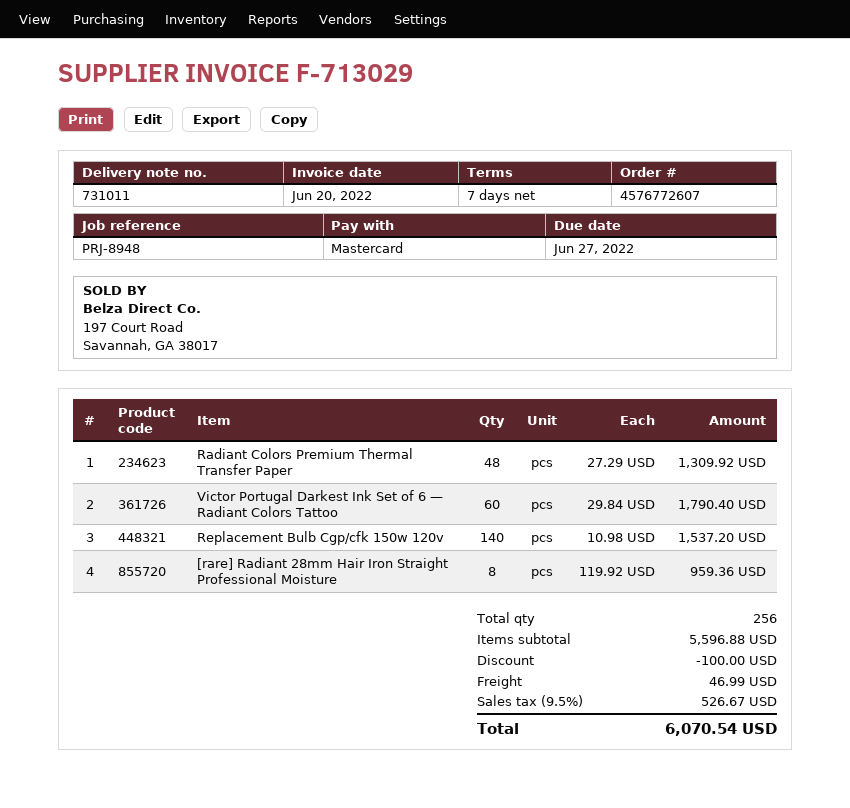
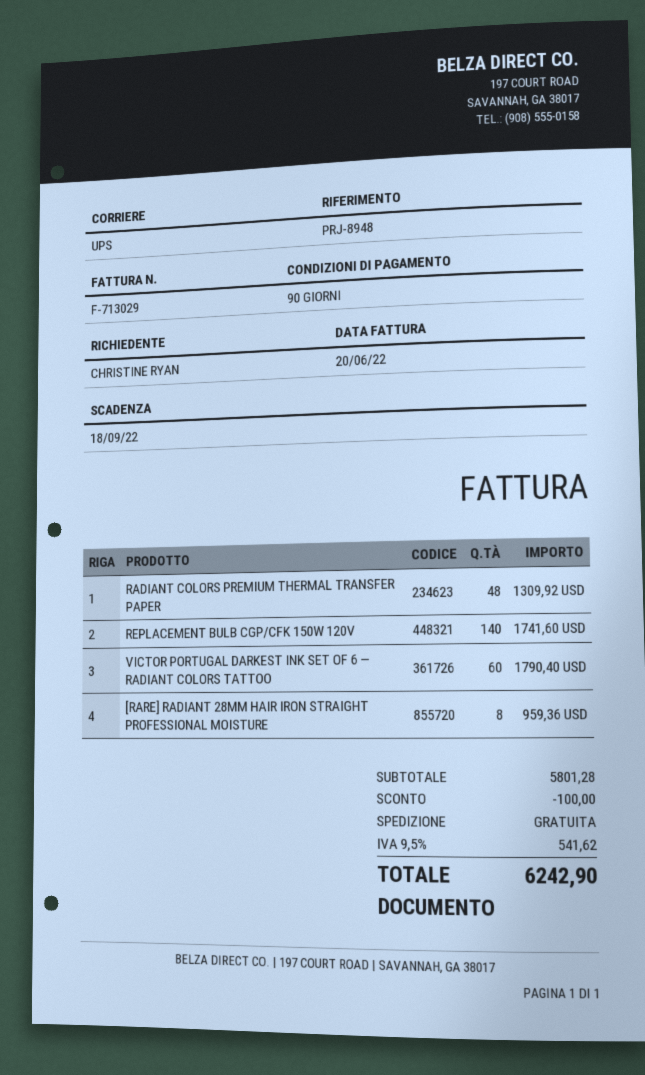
payment terms: 7 days -> 90 days
due date: 2022-06-27 -> 2022-09-18
Replacement Bulb Cgp/cfk 150w 120v: 140 for 1537.20 -> 140 for 1741.60
subtotal: 5596.88 -> 5801.28
shipping: 46.99 -> 0.00
tax: 9.5% = 526.67 -> 9.5% = 541.62
total: 6070.54 -> 6242.90

